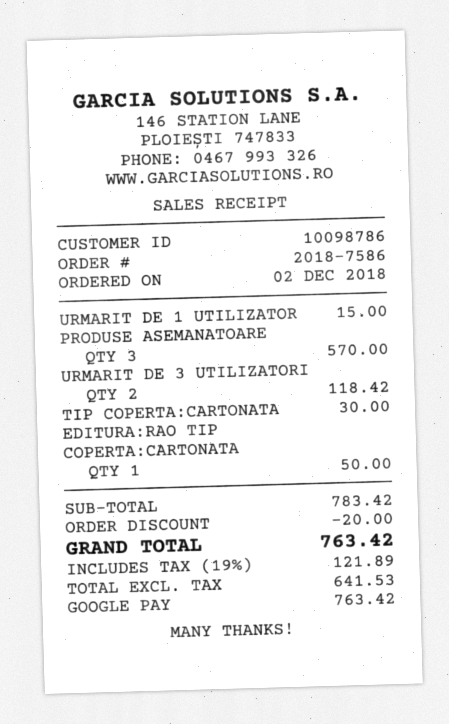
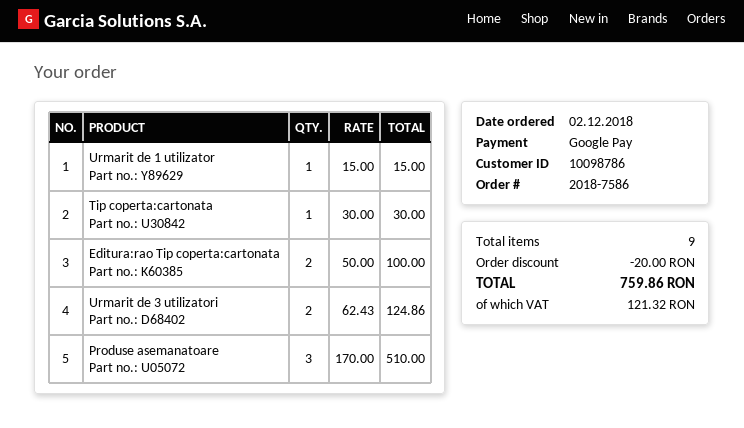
PRODUSE ASEMANATOARE: 3 for 570.00 -> 3 for 510.00
URMARIT DE 3 UTILIZATORI: 2 for 118.42 -> 2 for 124.86
EDITURA:RAO TIP COPERTA:CARTONATA: 1 for 50.00 -> 2 for 100.00
tax: 121.89 -> 121.32
total: 763.42 -> 759.86

